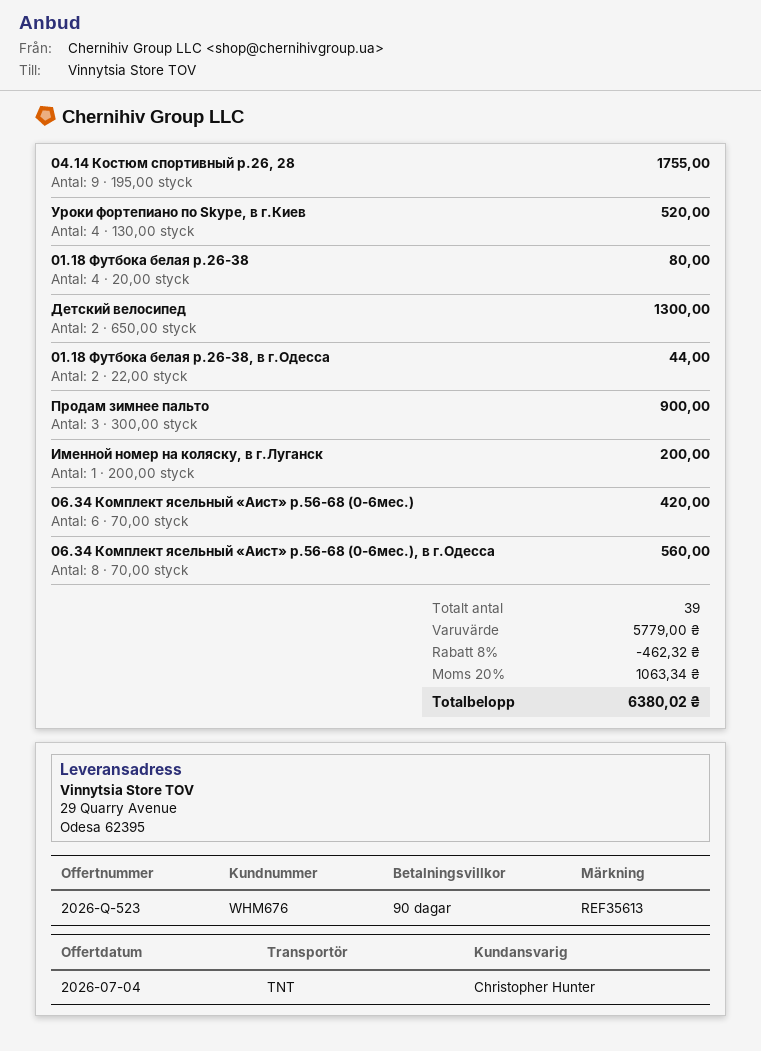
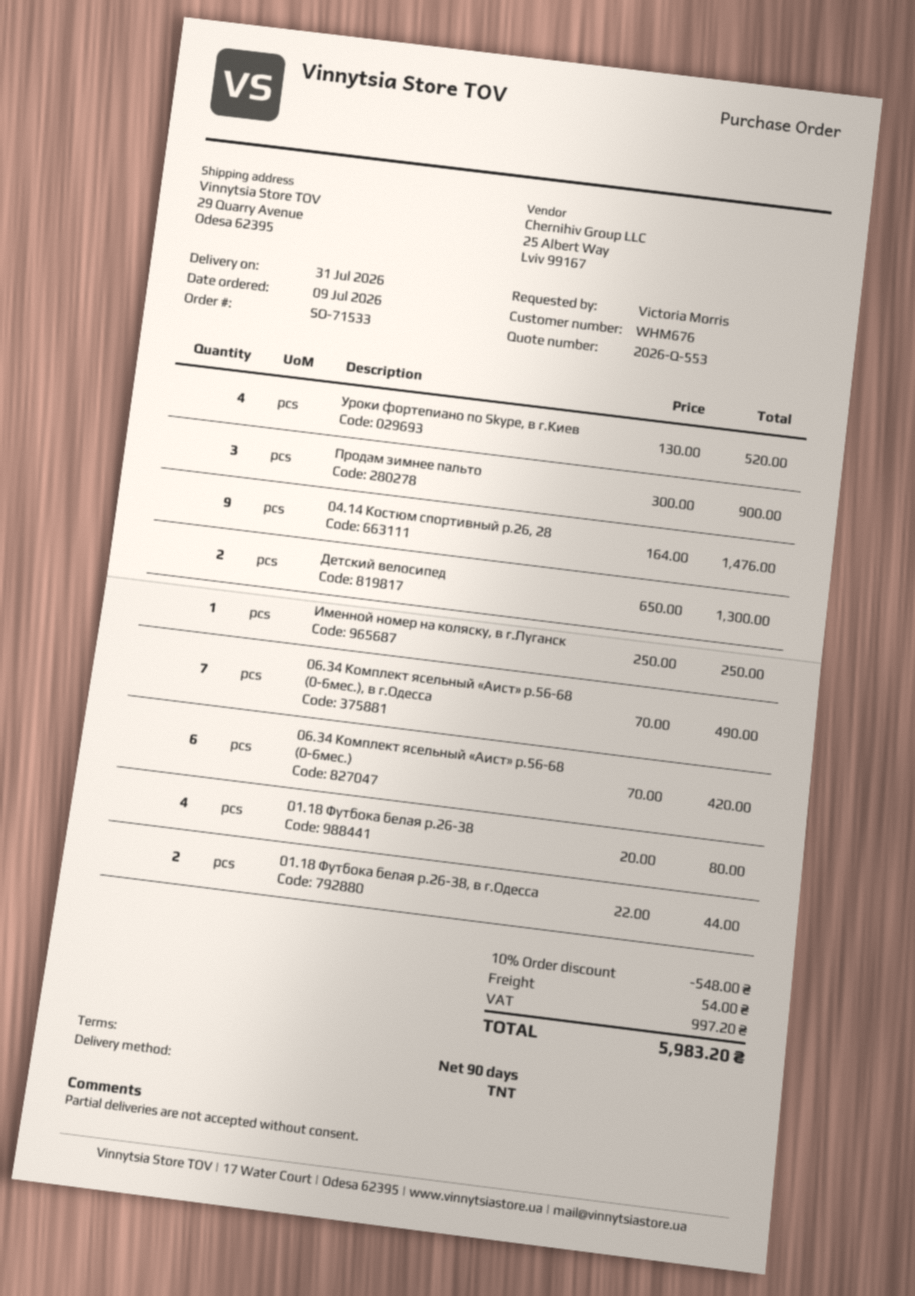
quote number: 2026-Q-523 -> 2026-Q-553
04.14 Костюм спортивный р.26, 28: 9 x 195.00 = 1755.00 -> 9 x 164.00 = 1476.00
Именной номер на коляску, в г.Луганск: 1 x 200.00 = 200.00 -> 1 x 250.00 = 250.00
06.34 Комплект ясельный «Аист» р.56-68 (0-6мес.), в г.Одесса: 8 x 70.00 = 560.00 -> 7 x 70.00 = 490.00
discount: 8% = 462.32 -> 10% = 548.00
shipping: none -> 54.00
tax: 1063.34 -> 997.20
total: 6380.02 -> 5983.20

